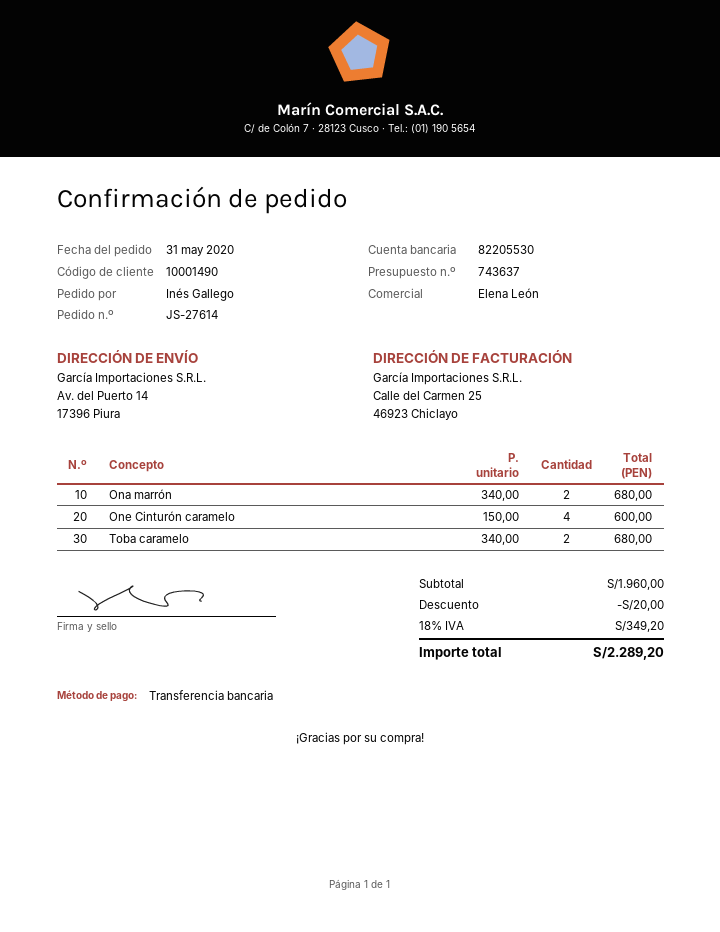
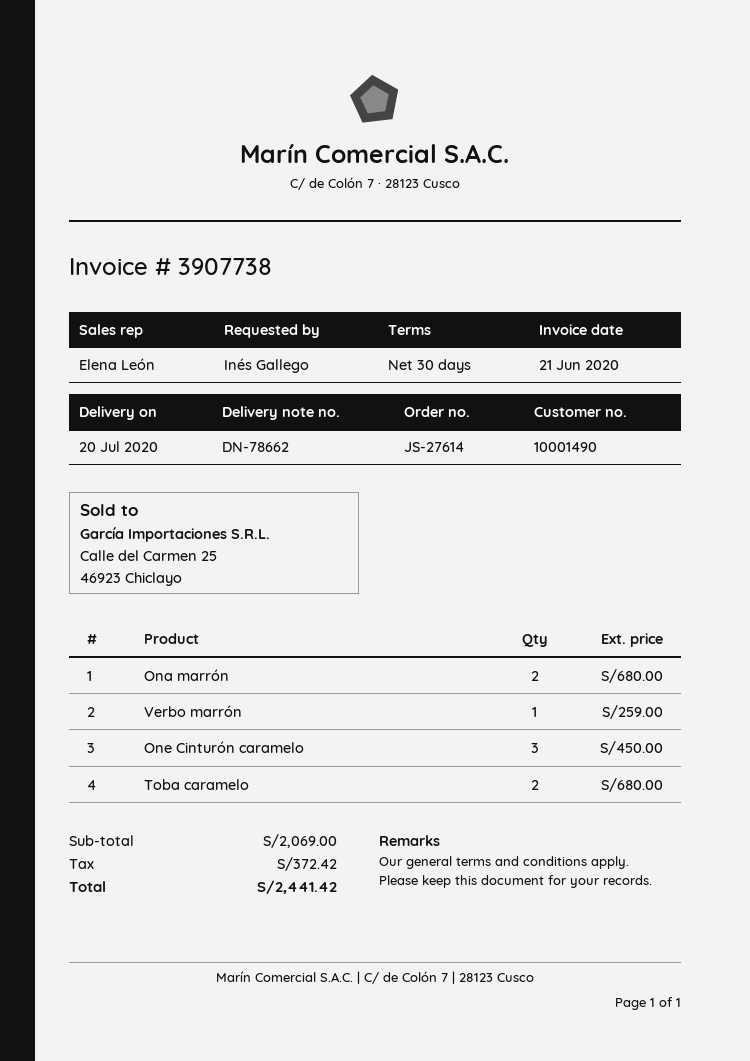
One Cinturón caramelo: 4 for 600.00 -> 3 for 450.00
Verbo marrón: none -> 1 for 259.00
subtotal: 1960.00 -> 2069.00
discount: 20.00 -> none
tax: 349.20 -> 372.42
total: 2289.20 -> 2441.42

